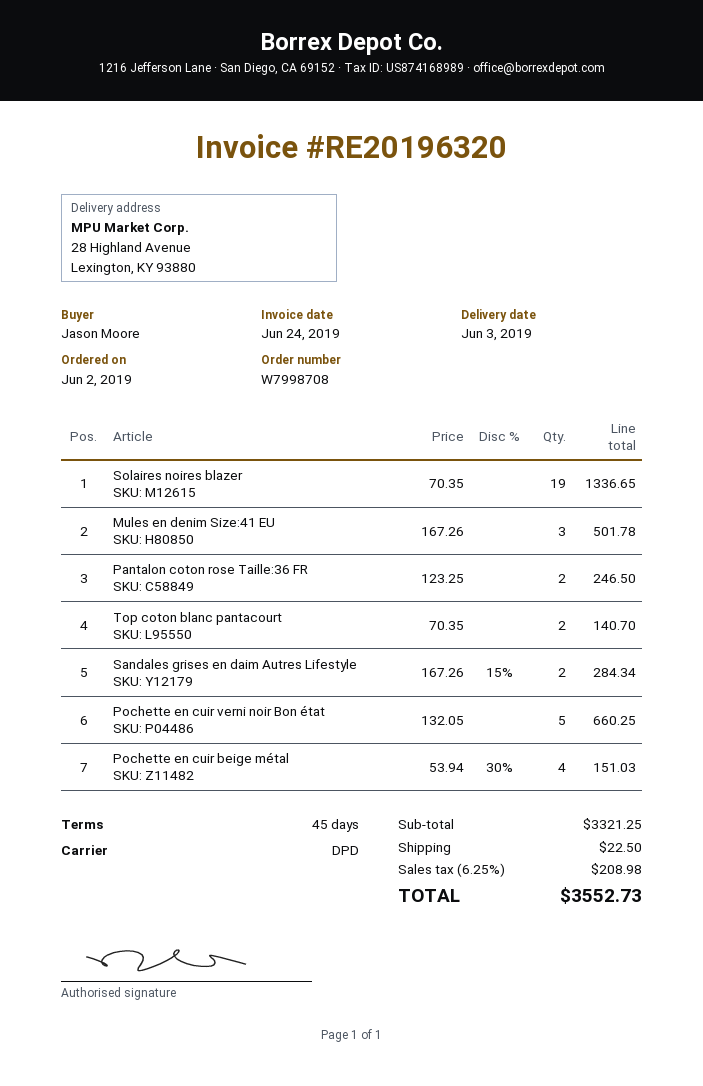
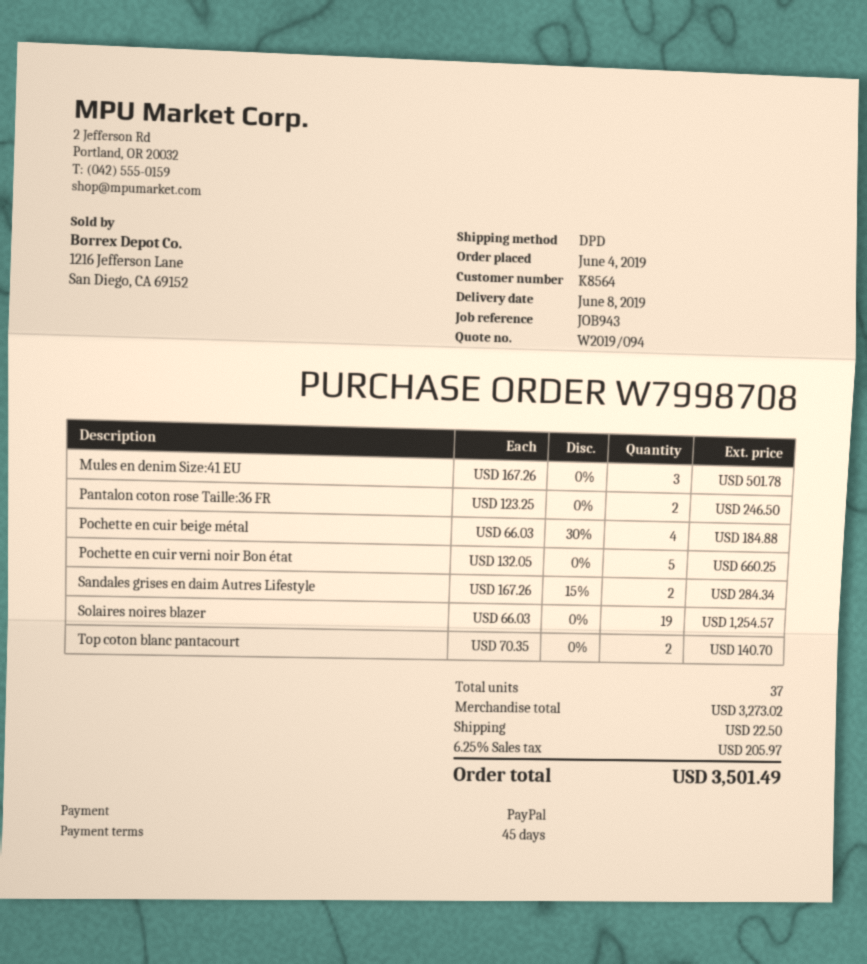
order date: 2019-06-02 -> 2019-06-04
delivery date: 2019-06-03 -> 2019-06-08
Solaires noires blazer: 19 x 70.35 = 1336.65 -> 19 x 66.03 = 1254.57
Pochette en cuir beige métal: 4 x 53.94 - 30% = 151.03 -> 4 x 66.03 - 30% = 184.88
subtotal: 3321.25 -> 3273.02
tax: 6.25% = 208.98 -> 6.25% = 205.97
total: 3552.73 -> 3501.49

